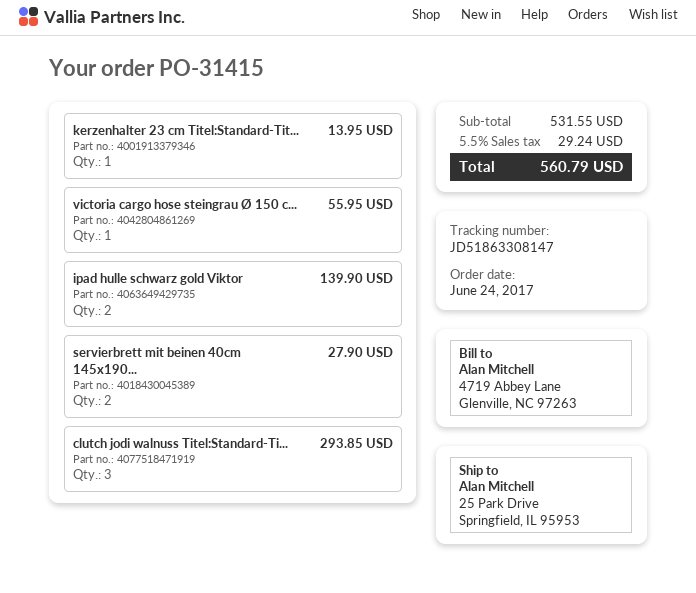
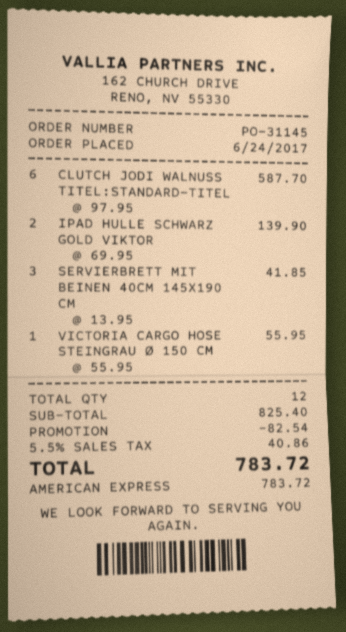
order number: PO-31415 -> PO-31145
kerzenhalter 23 cm Titel:Standard-Tit...: 1 for 13.95 -> none
servierbrett mit beinen 40cm 145x190...: 2 for 27.90 -> 3 for 41.85
clutch jodi walnuss Titel:Standard-Ti...: 3 for 293.85 -> 6 for 587.70
subtotal: 531.55 -> 825.40
discount: none -> 82.54
tax: 5.5% = 29.24 -> 5.5% = 40.86
total: 560.79 -> 783.72

